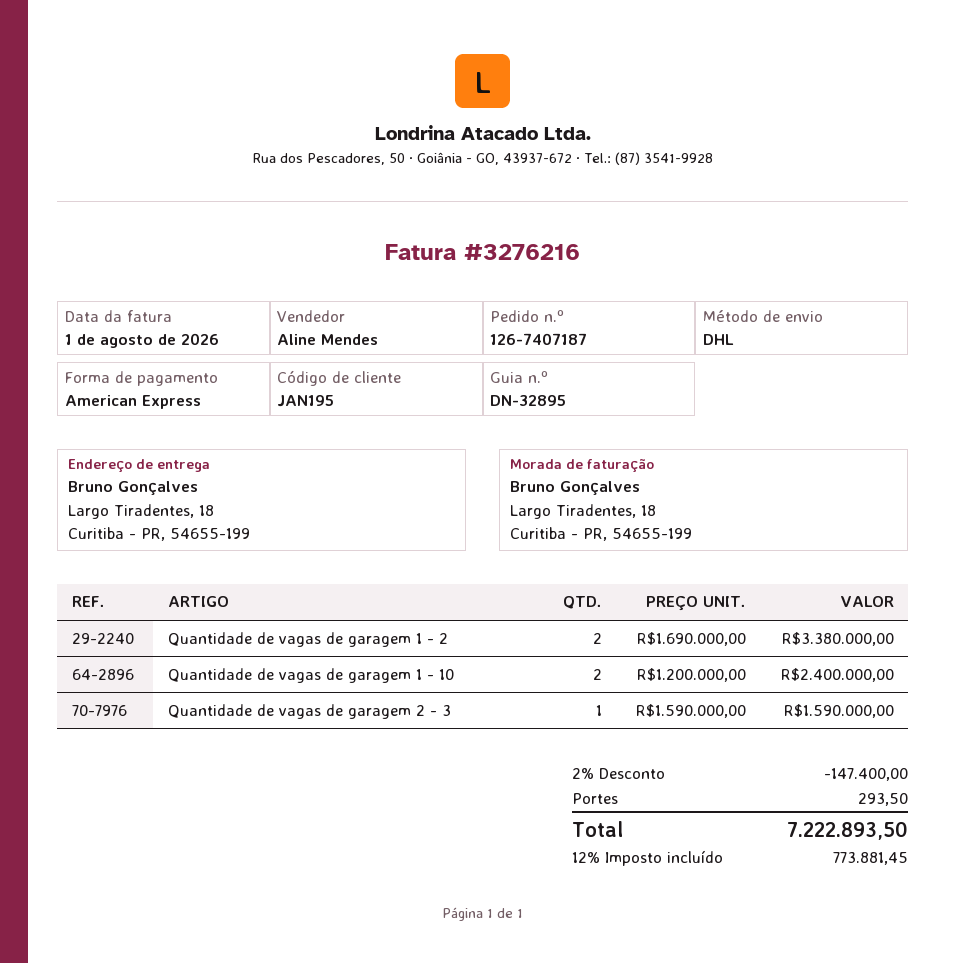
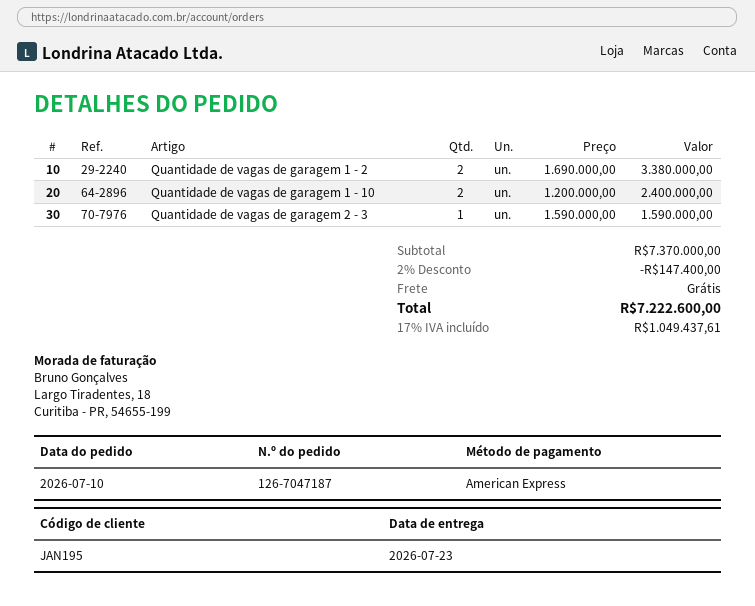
order number: 126-7407187 -> 126-7047187
shipping: 293.50 -> 0.00
tax: 12% = 773881.45 -> 17% = 1049437.61
total: 7222893.50 -> 7222600.00

